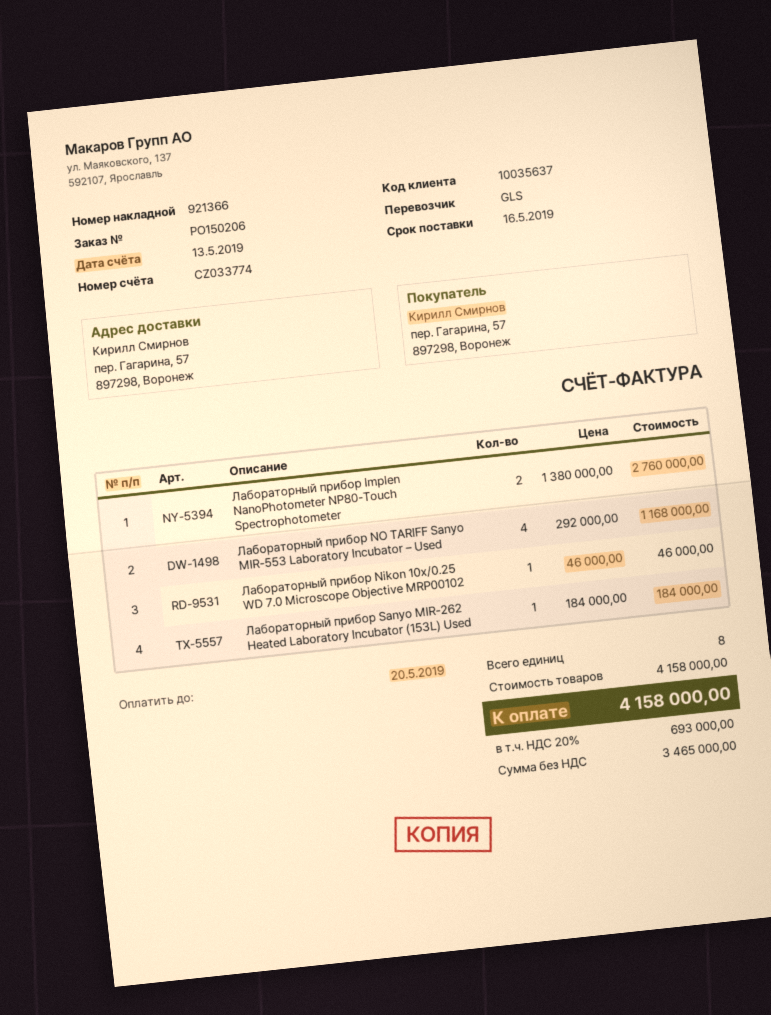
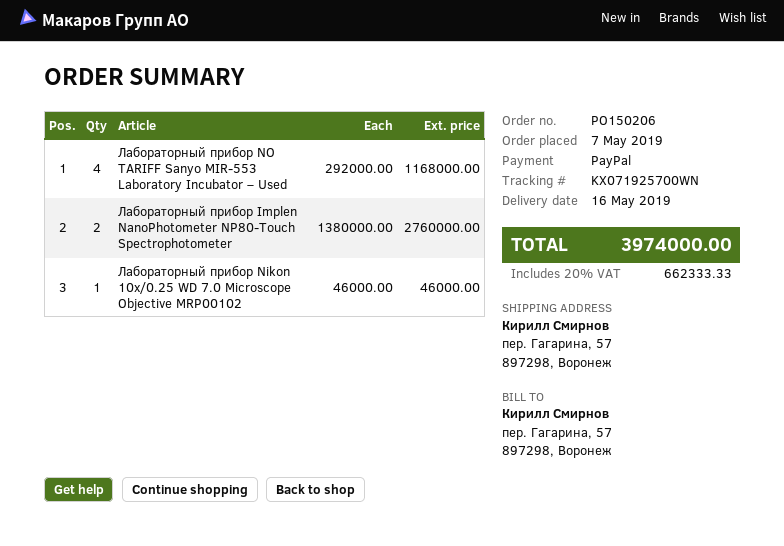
Лабораторный прибор Sanyo MIR-262 Heated Laboratory Incubator (153L) Used: 1 x 184000.00 = 184000.00 -> none
tax: 20% = 693000.00 -> 20% = 662333.33
total: 4158000.00 -> 3974000.00

